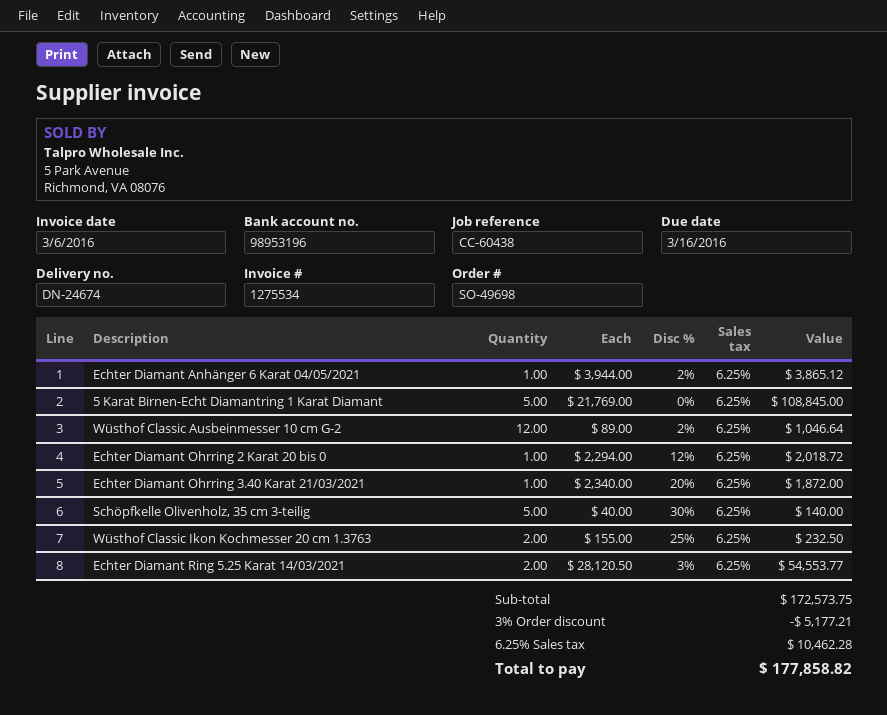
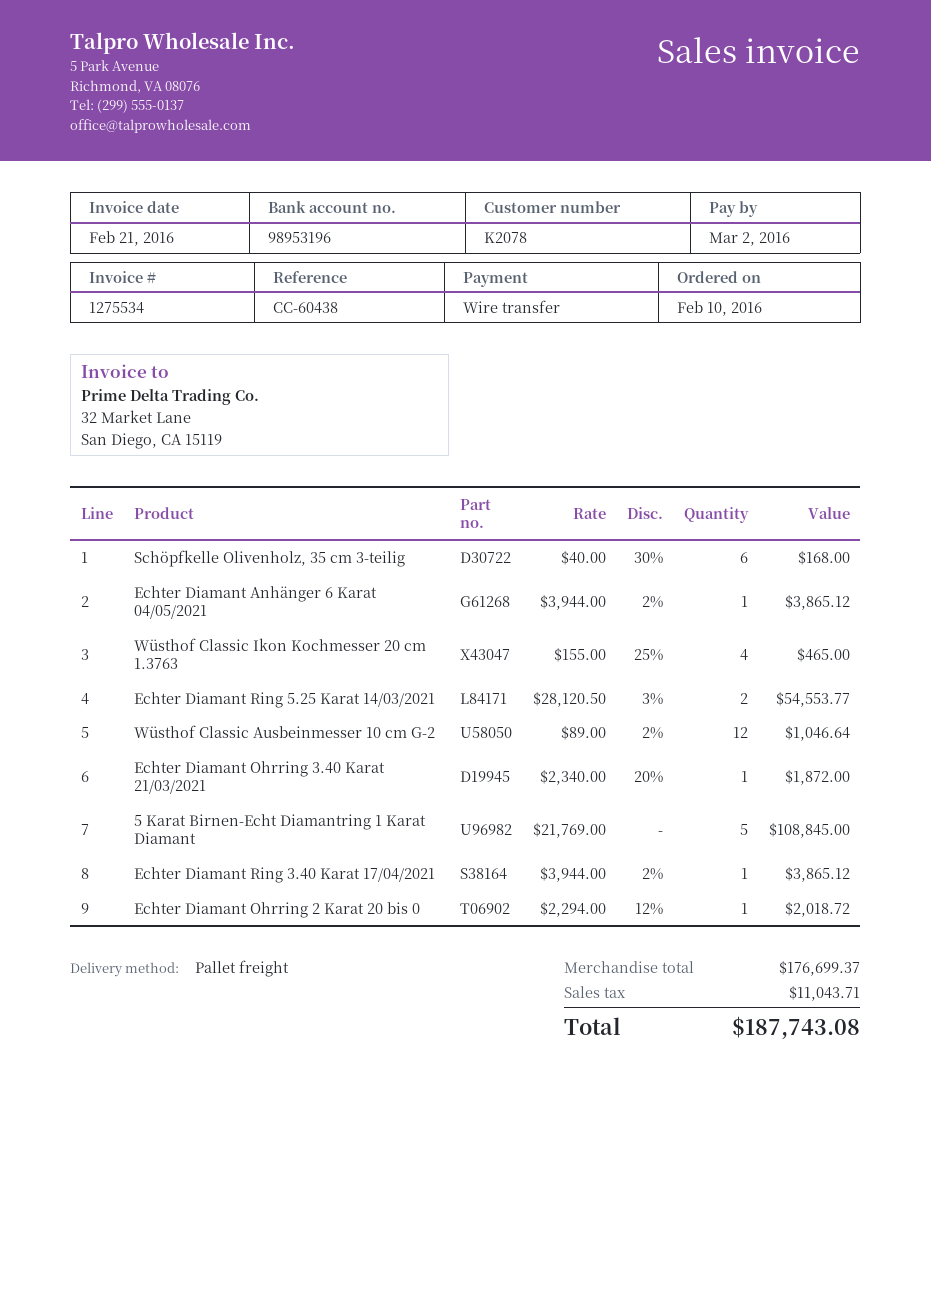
invoice date: 2016-03-06 -> 2016-02-21
due date: 2016-03-16 -> 2016-03-02
Schöpfkelle Olivenholz, 35 cm 3-teilig: 5 x 40.00 - 30% = 140.00 -> 6 x 40.00 - 30% = 168.00
Wüsthof Classic Ikon Kochmesser 20 cm 1.3763: 2 x 155.00 - 25% = 232.50 -> 4 x 155.00 - 25% = 465.00
Echter Diamant Ring 3.40 Karat 17/04/2021: none -> 1 x 3944.00 - 2% = 3865.12
subtotal: 172573.75 -> 176699.37
discount: 3% = 5177.21 -> none
tax: 10462.28 -> 11043.71
total: 177858.82 -> 187743.08

